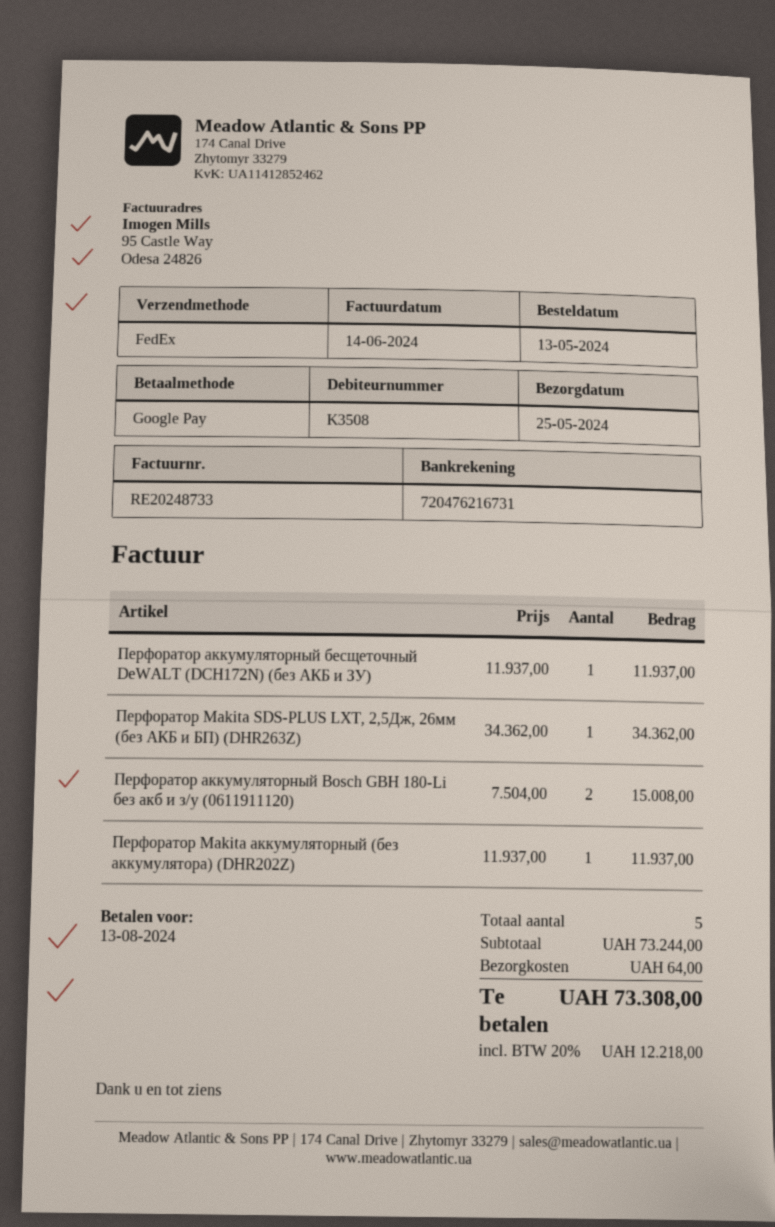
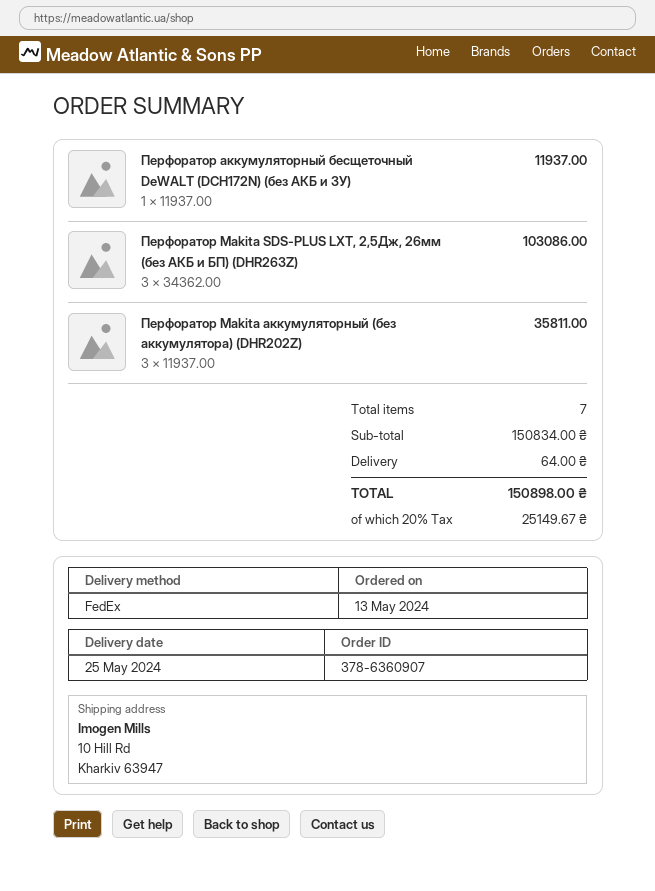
Перфоратор Makita SDS-PLUS LXT, 2,5Дж, 26мм (без АКБ и БП) (DHR263Z): 1 x 34362.00 = 34362.00 -> 3 x 34362.00 = 103086.00
Перфоратор аккумуляторный Bosch GBH 180-Li без акб и з/у (0611911120): 2 x 7504.00 = 15008.00 -> none
Перфоратор Makita аккумуляторный (без аккумулятора) (DHR202Z): 1 x 11937.00 = 11937.00 -> 3 x 11937.00 = 35811.00
total quantity: 5 -> 7
subtotal: 73244.00 -> 150834.00
tax: 20% = 12218.00 -> 20% = 25149.67
total: 73308.00 -> 150898.00

